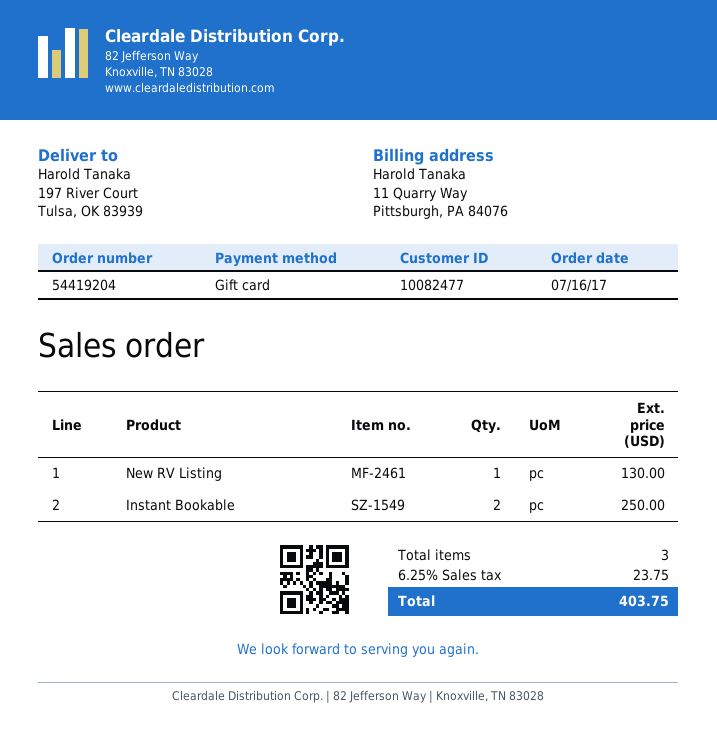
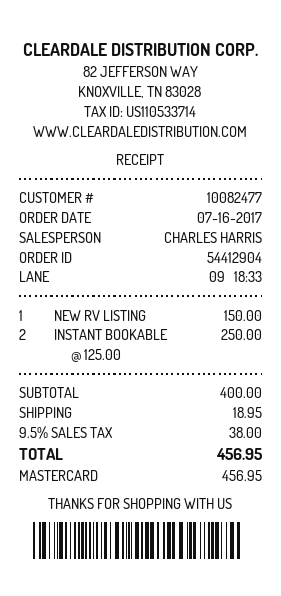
order number: 54419204 -> 54412904
payment method: gift card -> Mastercard
New RV Listing: 1 for 130.00 -> 1 for 150.00
shipping: none -> 18.95
tax: 6.25% = 23.75 -> 9.5% = 38.00
total: 403.75 -> 456.95

